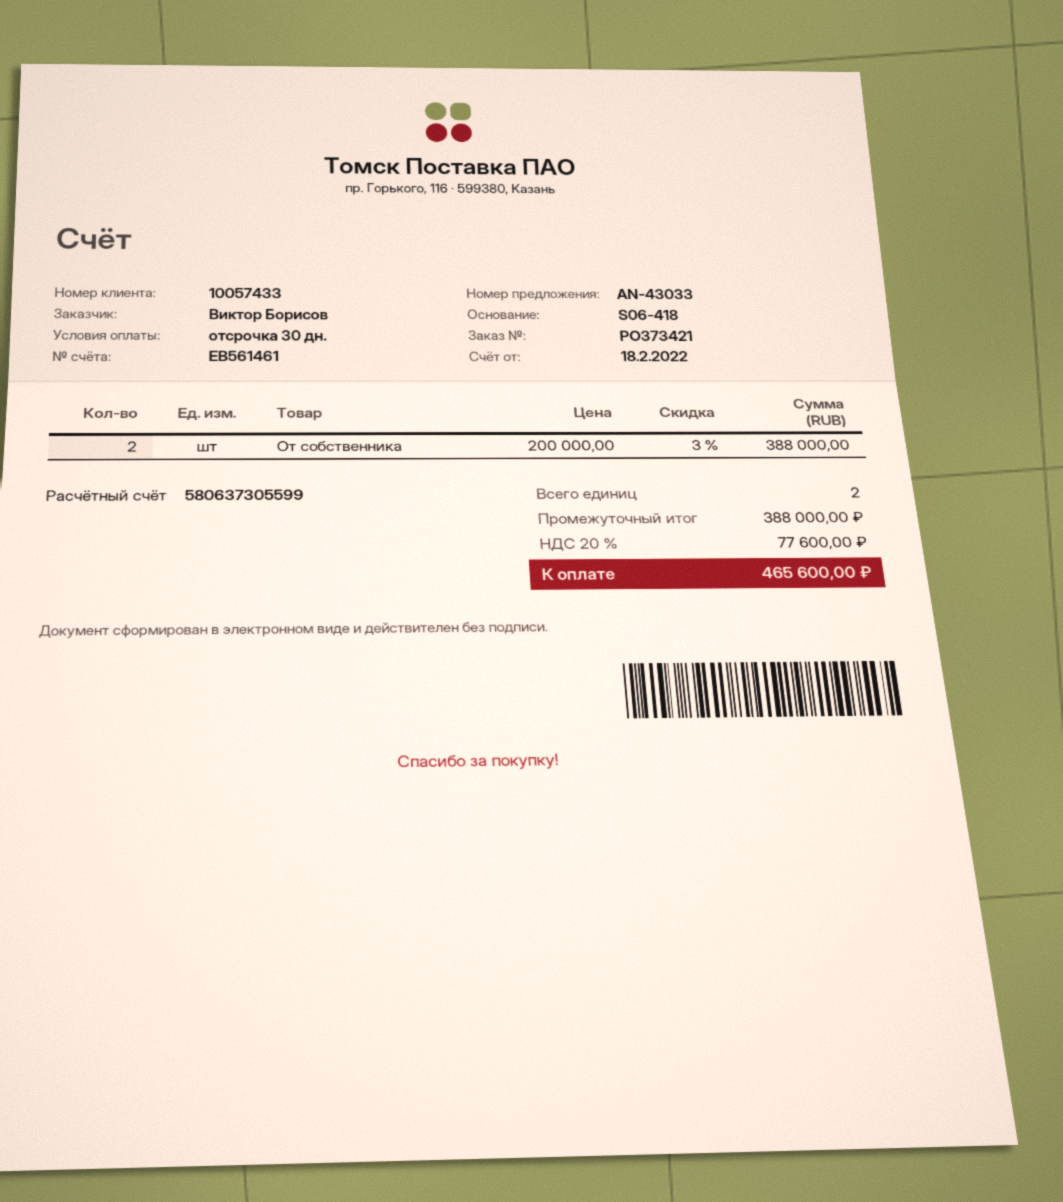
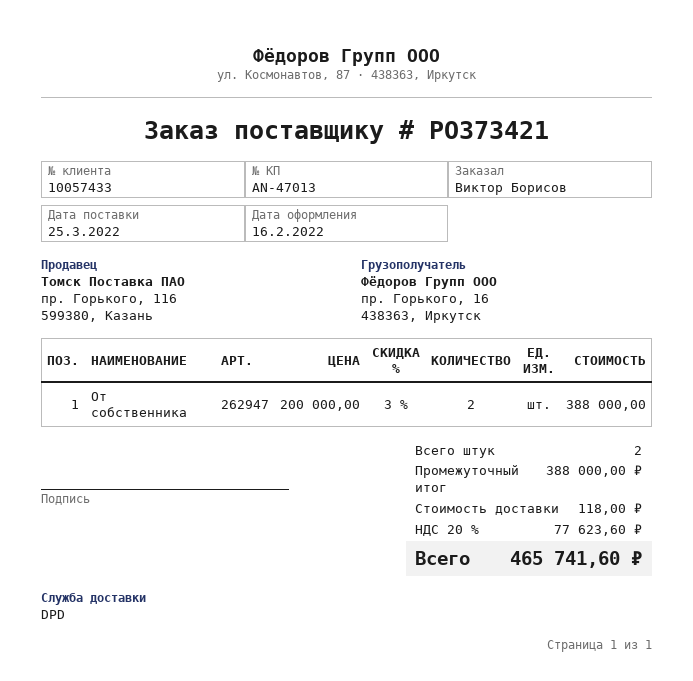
quote number: AN-43033 -> AN-47013
shipping: none -> 118.00
tax: 20% = 77600.00 -> 20% = 77623.60
total: 465600.00 -> 465741.60

